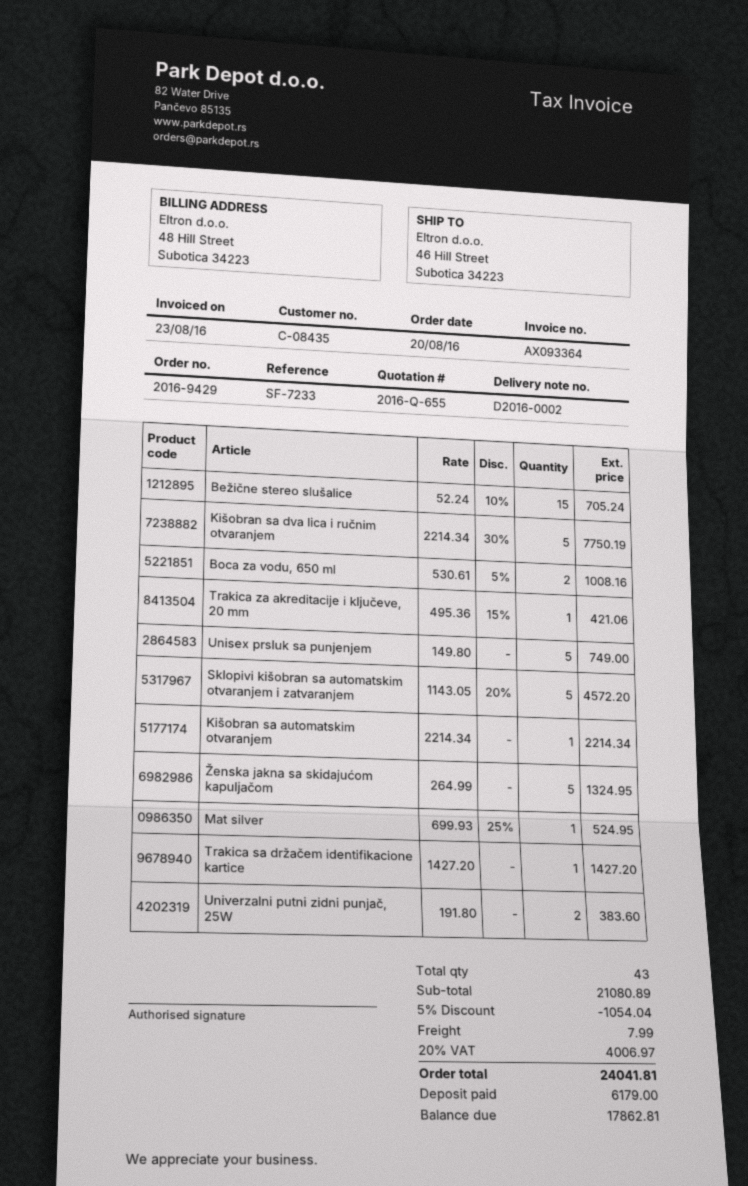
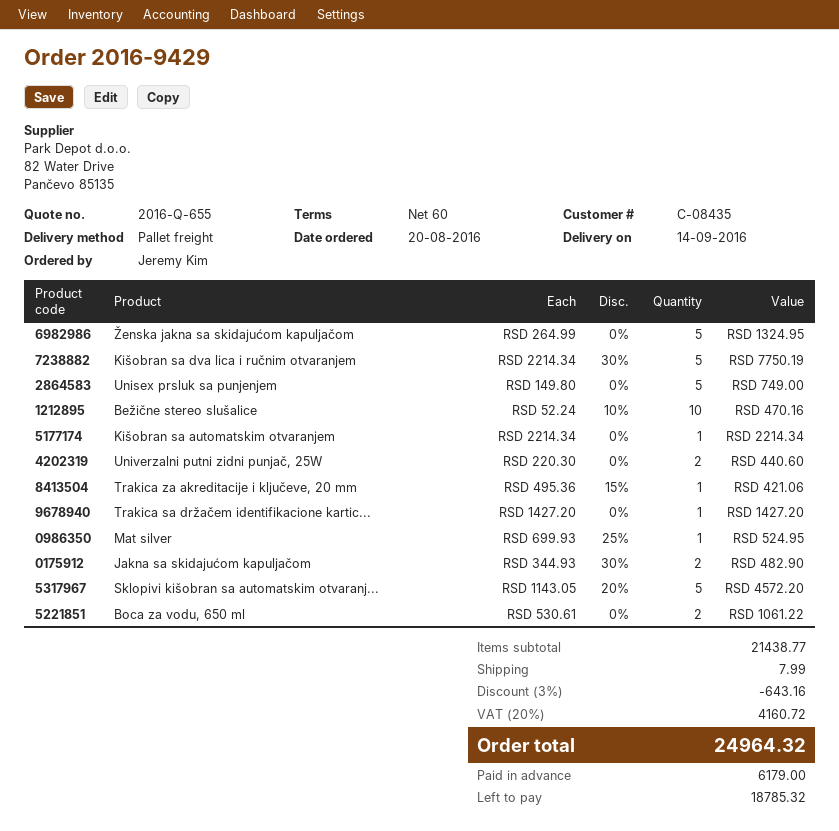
Bežične stereo slušalice: 15 x 52.24 - 10% = 705.24 -> 10 x 52.24 - 10% = 470.16
Boca za vodu, 650 ml: 2 x 530.61 - 5% = 1008.16 -> 2 x 530.61 = 1061.22
Univerzalni putni zidni punjač, 25W: 2 x 191.80 = 383.60 -> 2 x 220.30 = 440.60
Jakna sa skidajućom kapuljačom: none -> 2 x 344.93 - 30% = 482.90
subtotal: 21080.89 -> 21438.77
discount: 5% = 1054.04 -> 3% = 643.16
tax: 20% = 4006.97 -> 20% = 4160.72
total: 24041.81 -> 24964.32
balance: 17862.81 -> 18785.32

